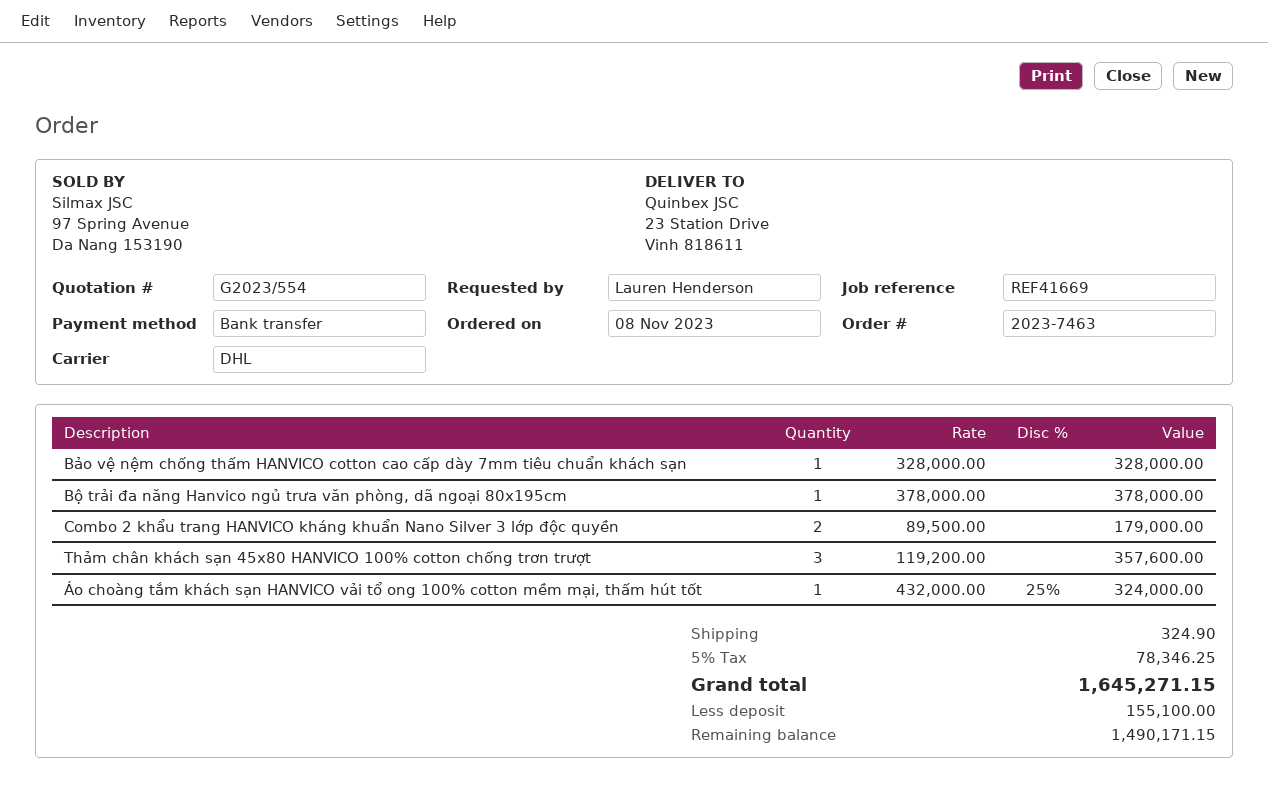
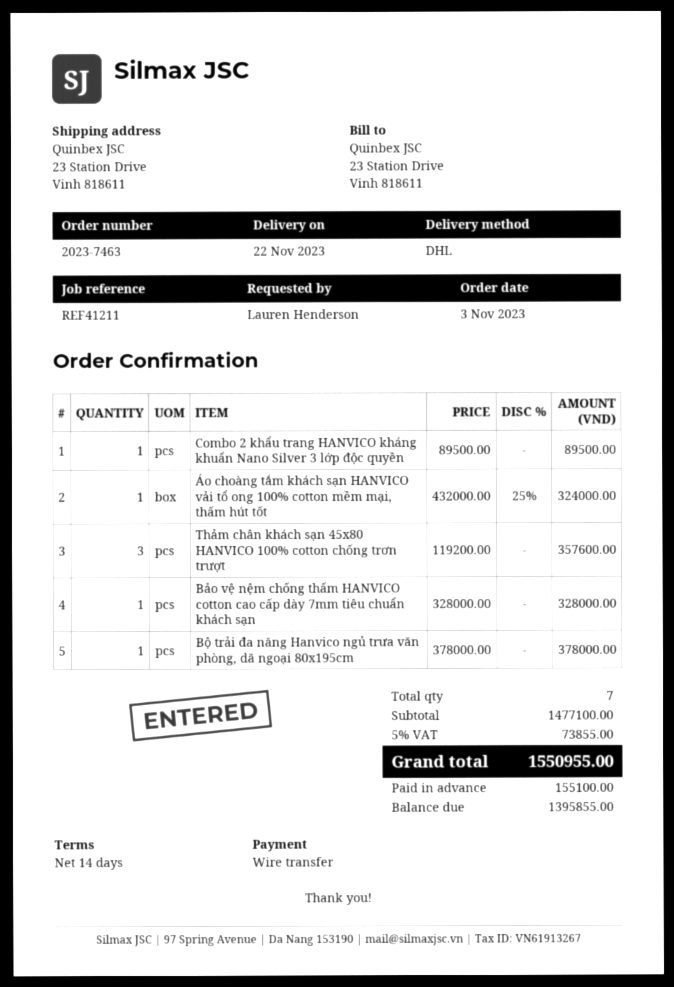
order date: 2023-11-08 -> 2023-11-03
reference: REF41669 -> REF41211
Combo 2 khẩu trang HANVICO kháng khuẩn Nano Silver 3 lớp độc quyền: 2 x 89500.00 = 179000.00 -> 1 x 89500.00 = 89500.00
shipping: 324.90 -> none
tax: 5% = 78346.25 -> 5% = 73855.00
total: 1645271.15 -> 1550955.00
balance: 1490171.15 -> 1395855.00

